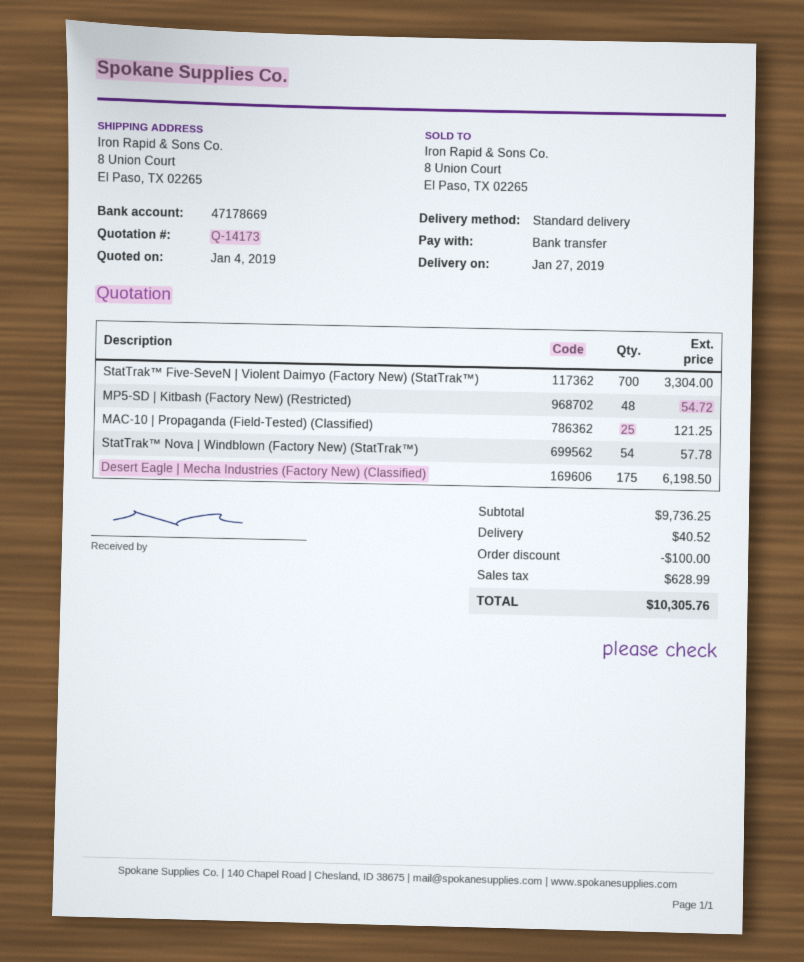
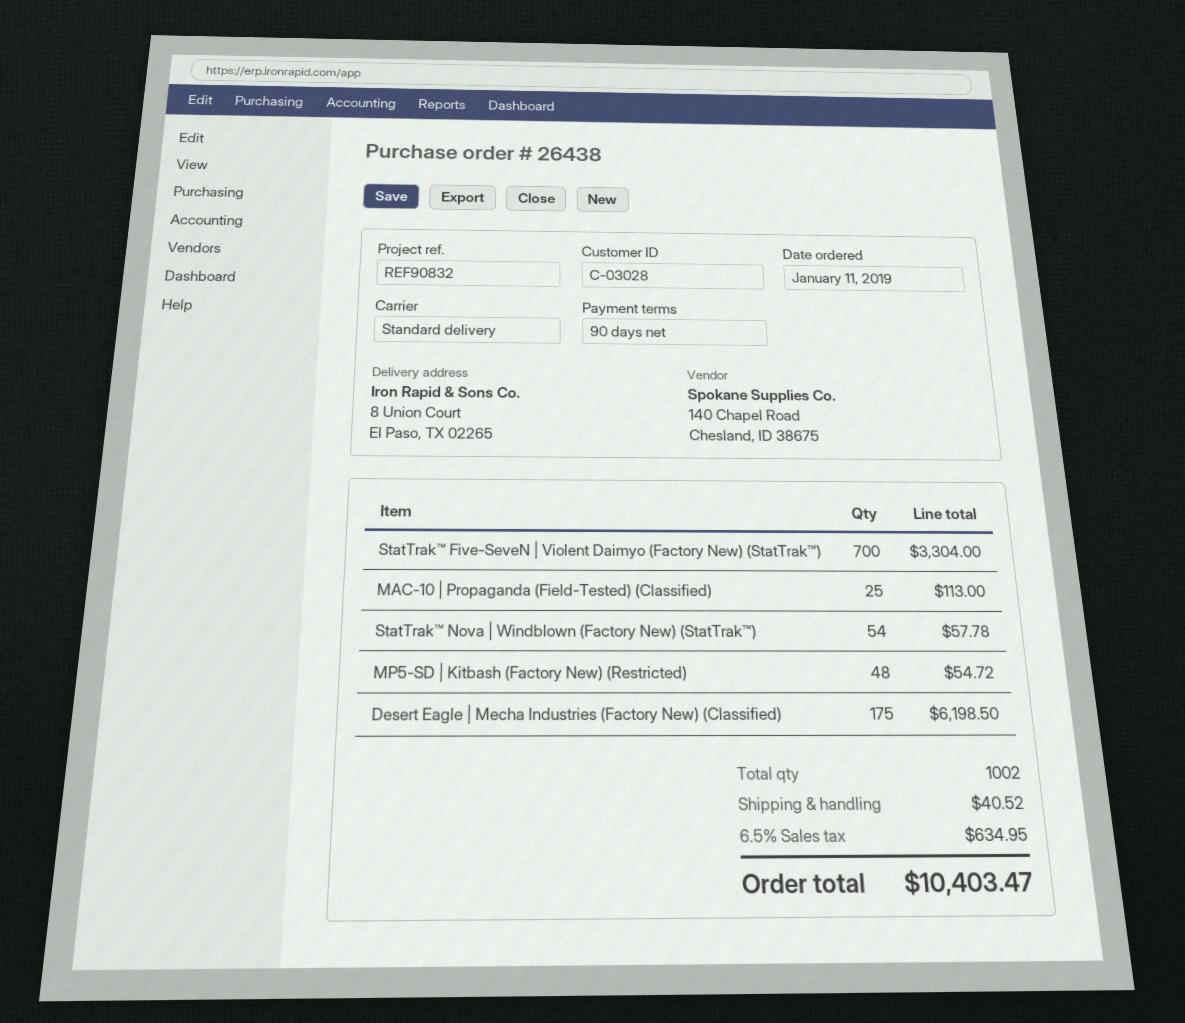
MAC-10 | Propaganda (Field-Tested) (Classified): 25 for 121.25 -> 25 for 113.00
discount: 100.00 -> none
tax: 628.99 -> 634.95
total: 10305.76 -> 10403.47

